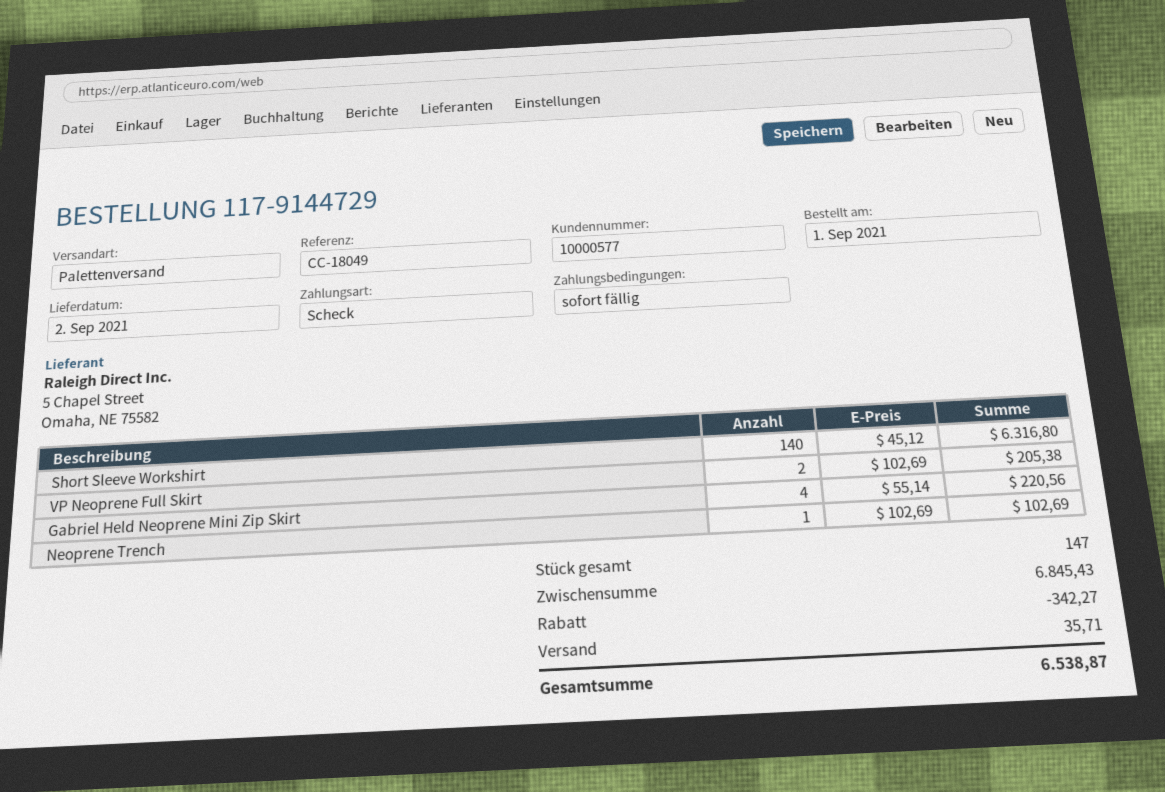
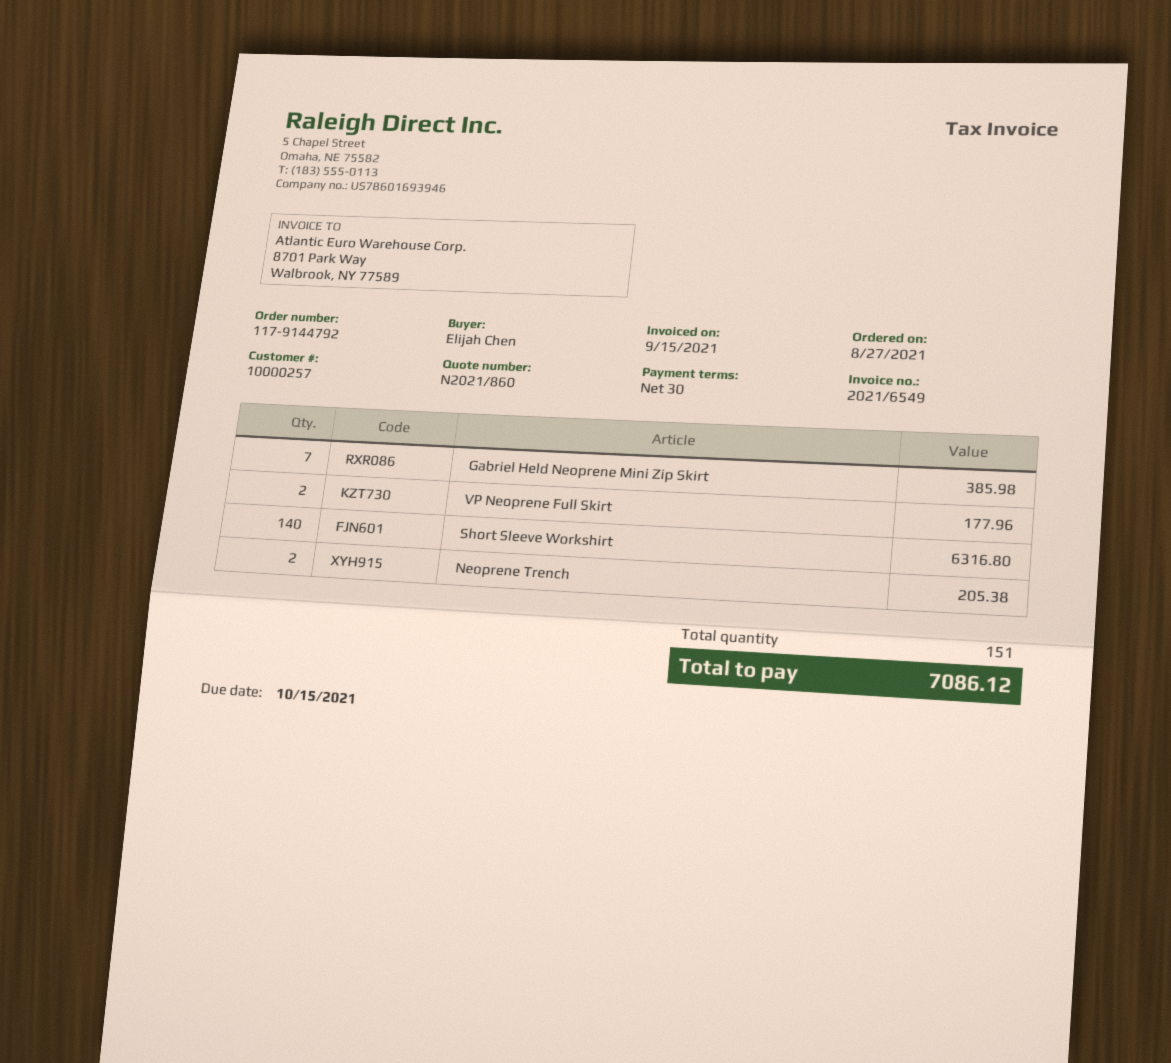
order number: 117-9144729 -> 117-9144792
order date: 2021-09-01 -> 2021-08-27
payment terms: on receipt -> 30 days
customer number: 10000577 -> 10000257
VP Neoprene Full Skirt: 2 for 205.38 -> 2 for 177.96
Gabriel Held Neoprene Mini Zip Skirt: 4 for 220.56 -> 7 for 385.98
Neoprene Trench: 1 for 102.69 -> 2 for 205.38
total quantity: 147 -> 151
discount: 342.27 -> none
shipping: 35.71 -> none
total: 6538.87 -> 7086.12

